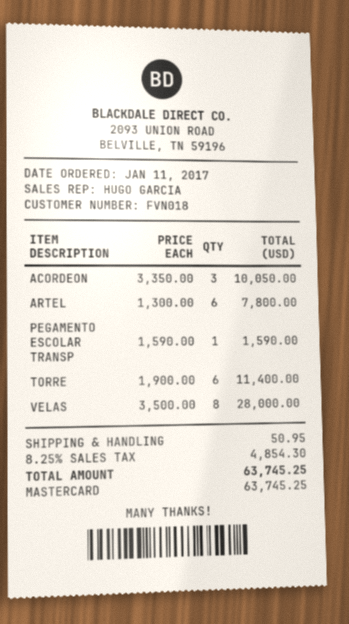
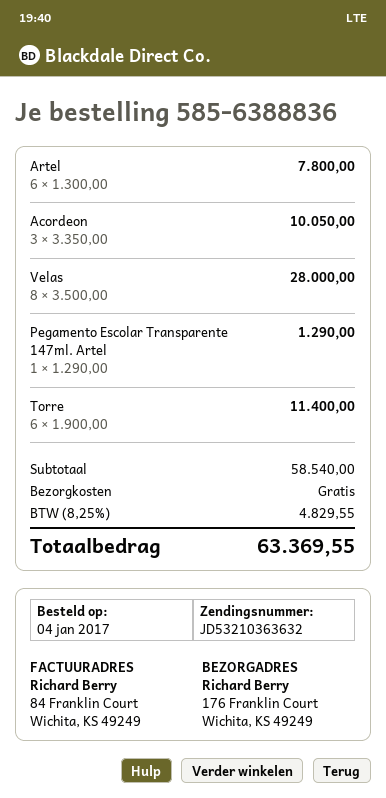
order date: 2017-01-11 -> 2017-01-04
PEGAMENTO ESCOLAR TRANSP: 1 x 1590.00 = 1590.00 -> 1 x 1290.00 = 1290.00
shipping: 50.95 -> 0.00
tax: 8.25% = 4854.30 -> 8.25% = 4829.55
total: 63745.25 -> 63369.55

